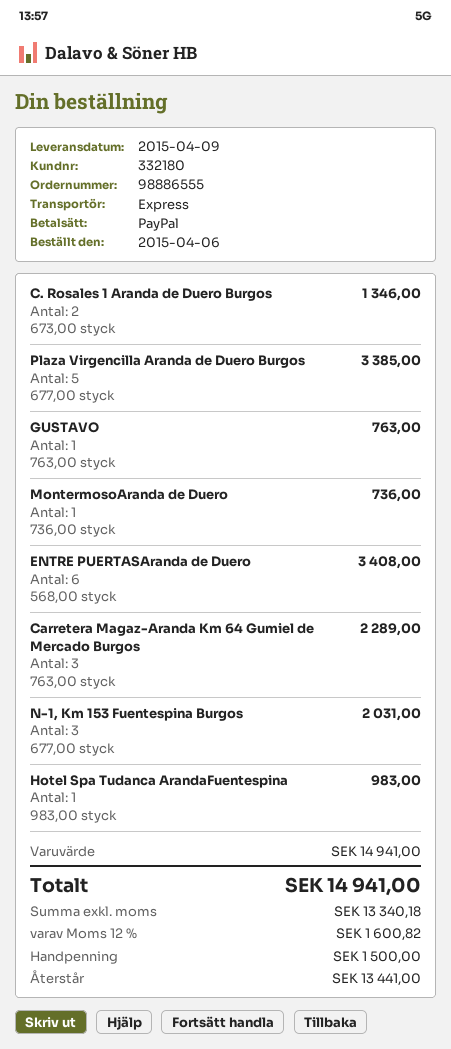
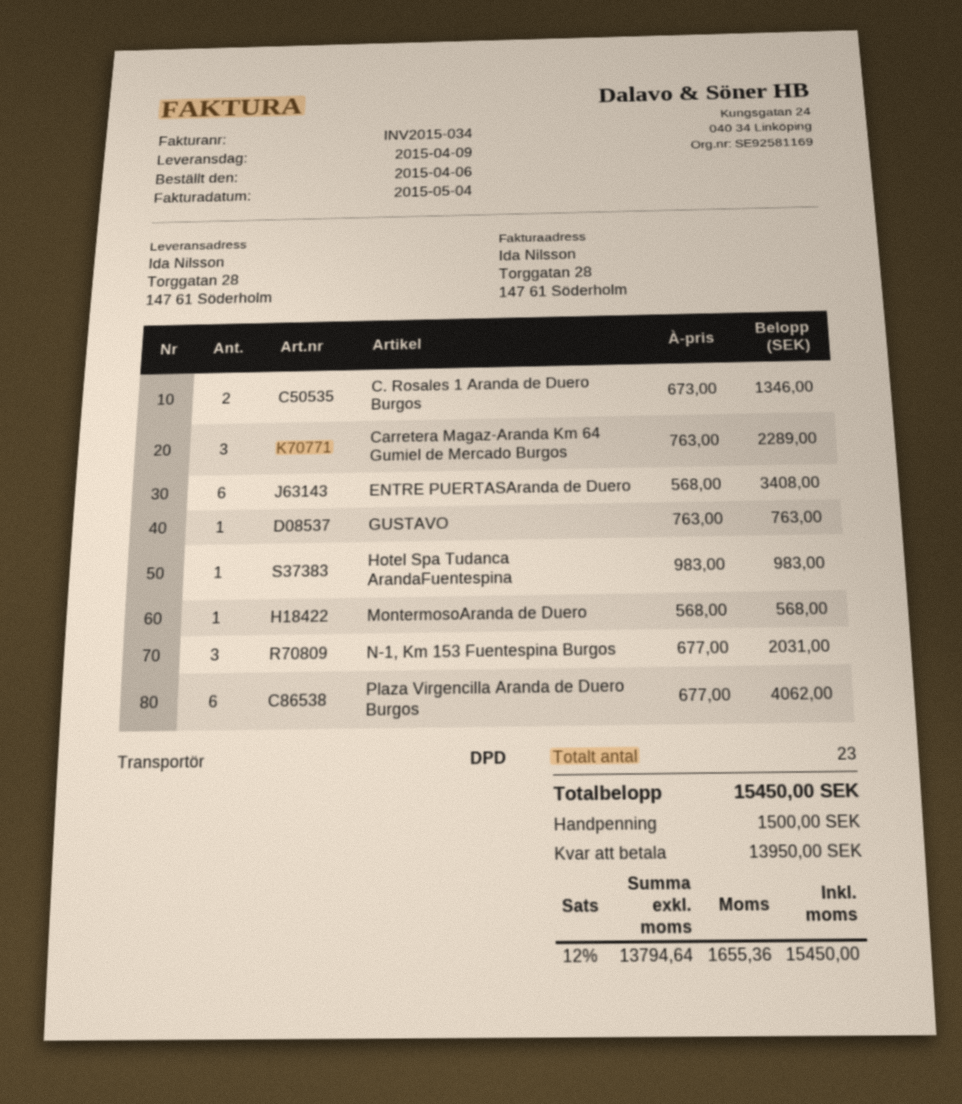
shipping method: express -> DPD
Plaza Virgencilla Aranda de Duero Burgos: 5 x 677.00 = 3385.00 -> 6 x 677.00 = 4062.00
MontermosoAranda de Duero: 1 x 736.00 = 736.00 -> 1 x 568.00 = 568.00
net: 13340.18 -> 13794.64
tax: 12% = 1600.82 -> 12% = 1655.36
total: 14941.00 -> 15450.00
balance: 13441.00 -> 13950.00

